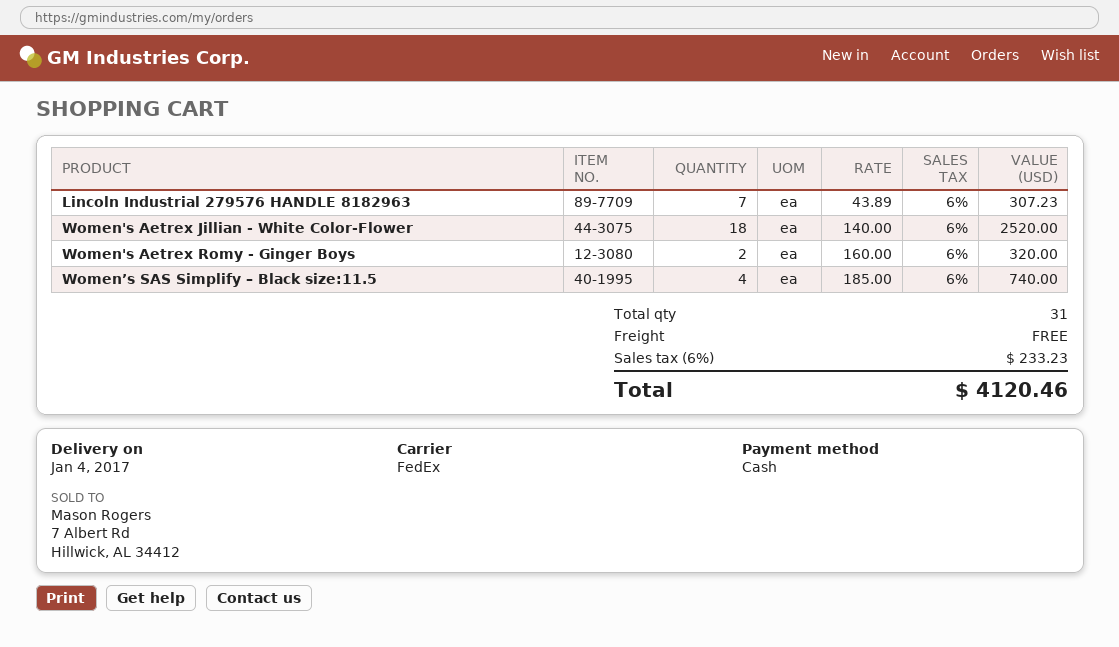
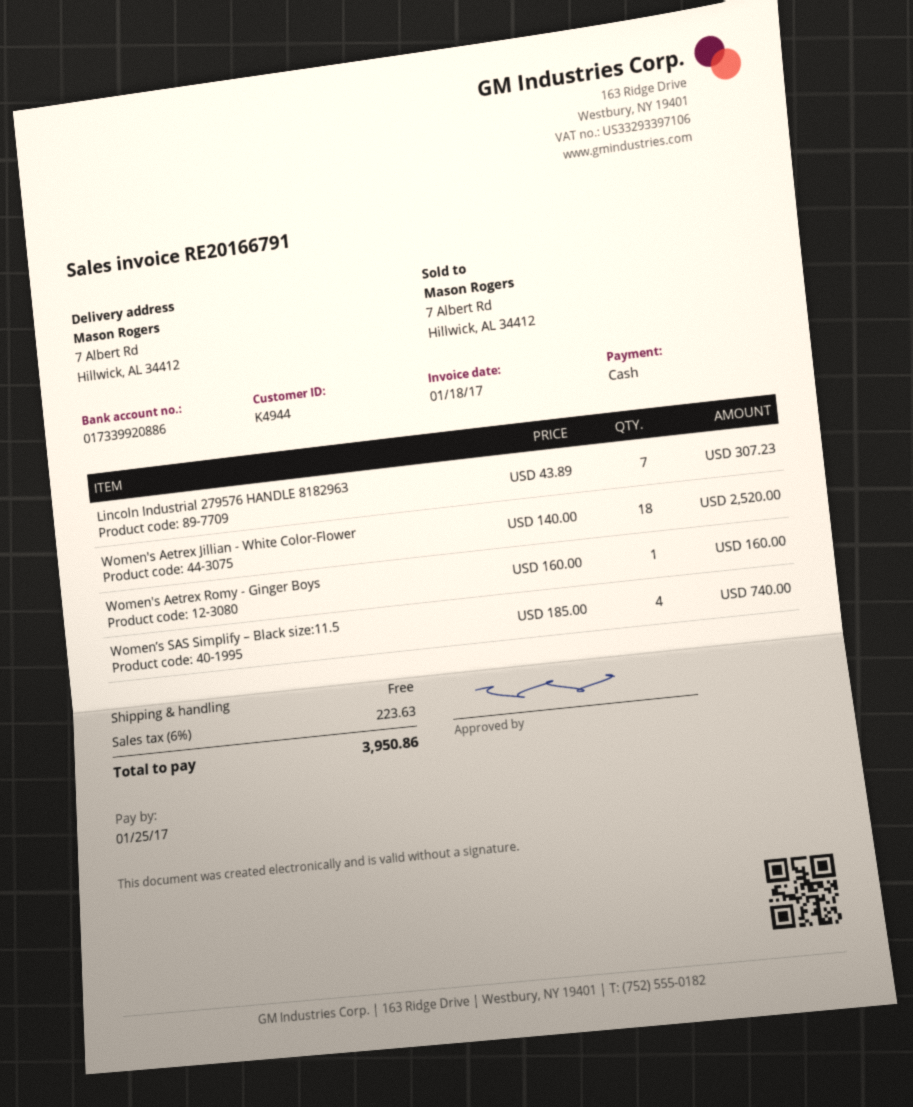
Women's Aetrex Romy - Ginger Boys: 2 x 160.00 = 320.00 -> 1 x 160.00 = 160.00
tax: 6% = 233.23 -> 6% = 223.63
total: 4120.46 -> 3950.86

